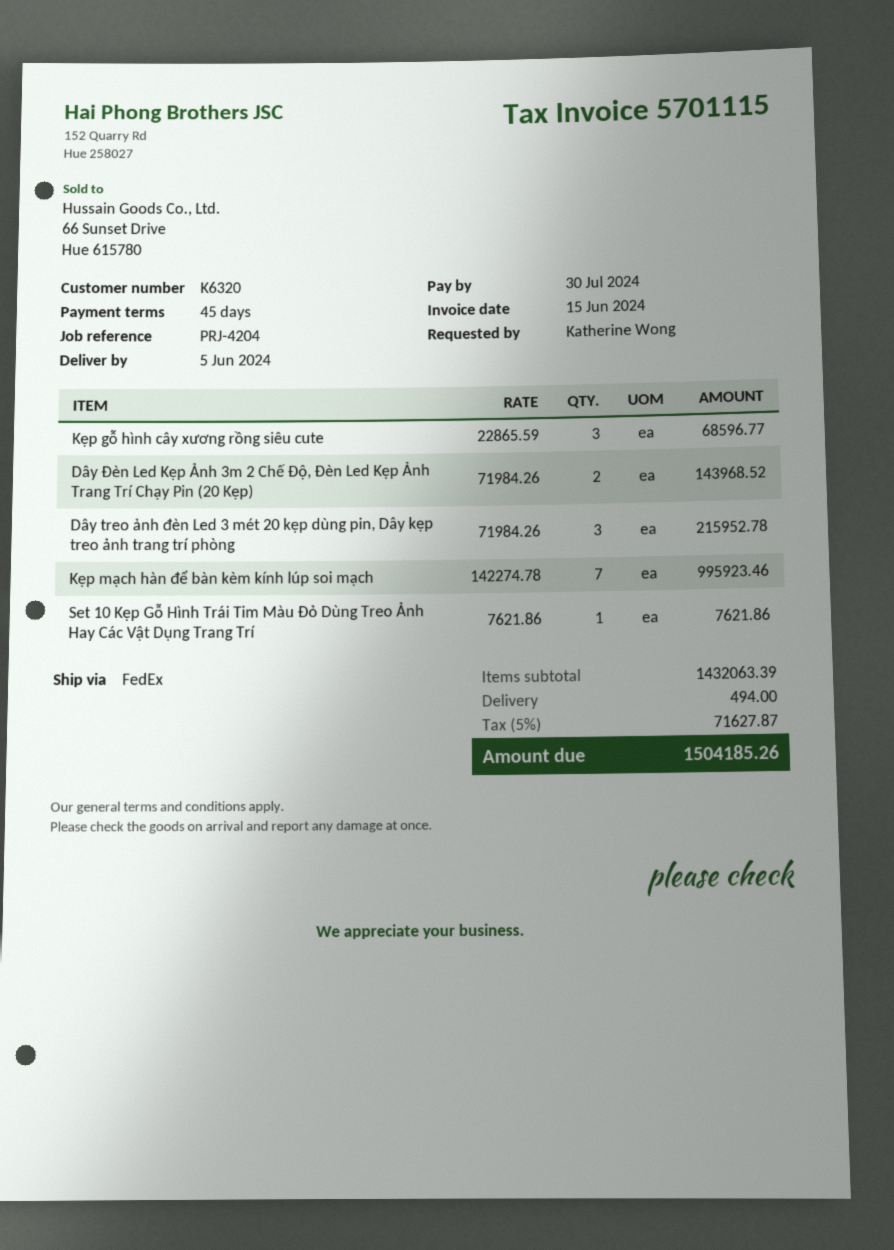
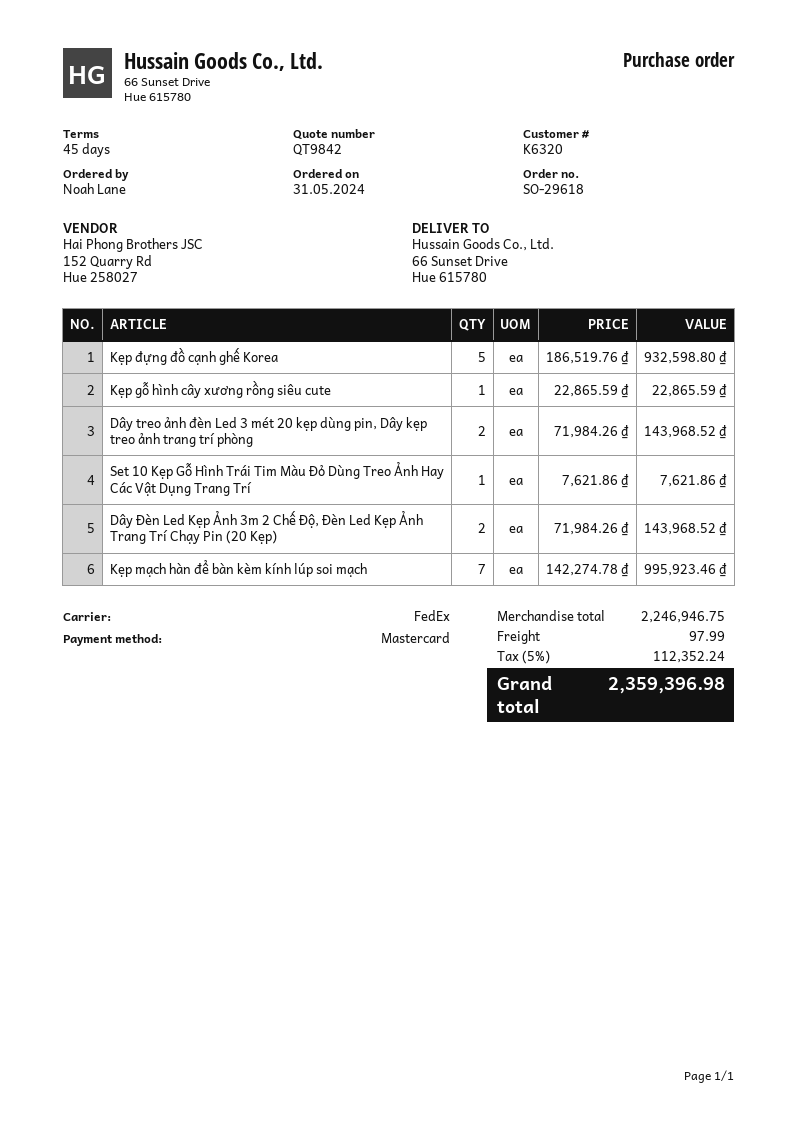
ordered by: Katherine Wong -> Noah Lane
Kẹp gỗ hình cây xương rồng siêu cute: 3 x 22865.59 = 68596.77 -> 1 x 22865.59 = 22865.59
Dây treo ảnh đèn Led 3 mét 20 kẹp dùng pin, Dây kẹp treo ảnh trang trí phòng: 3 x 71984.26 = 215952.78 -> 2 x 71984.26 = 143968.52
Kẹp đựng đồ cạnh ghế Korea: none -> 5 x 186519.76 = 932598.80
subtotal: 1432063.39 -> 2246946.75
shipping: 494.00 -> 97.99
tax: 5% = 71627.87 -> 5% = 112352.24
total: 1504185.26 -> 2359396.98

